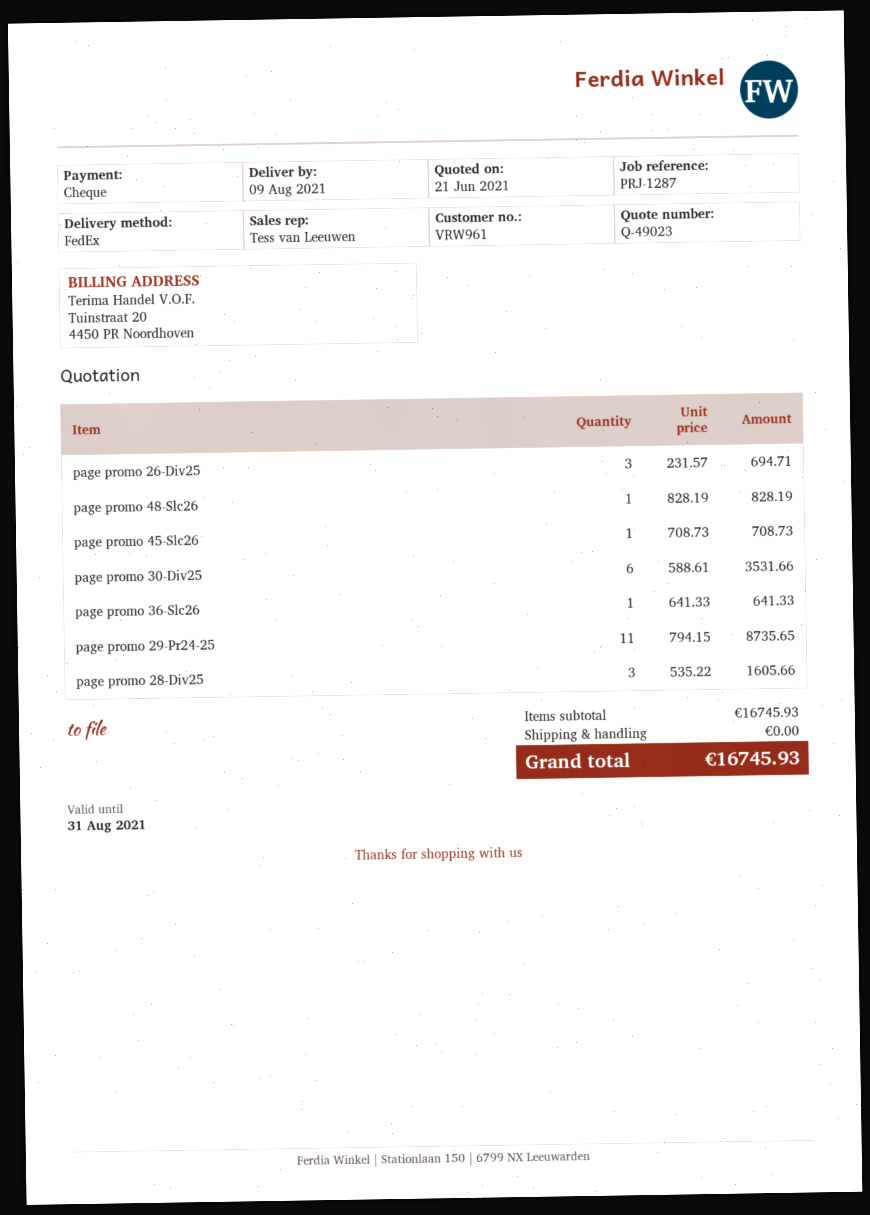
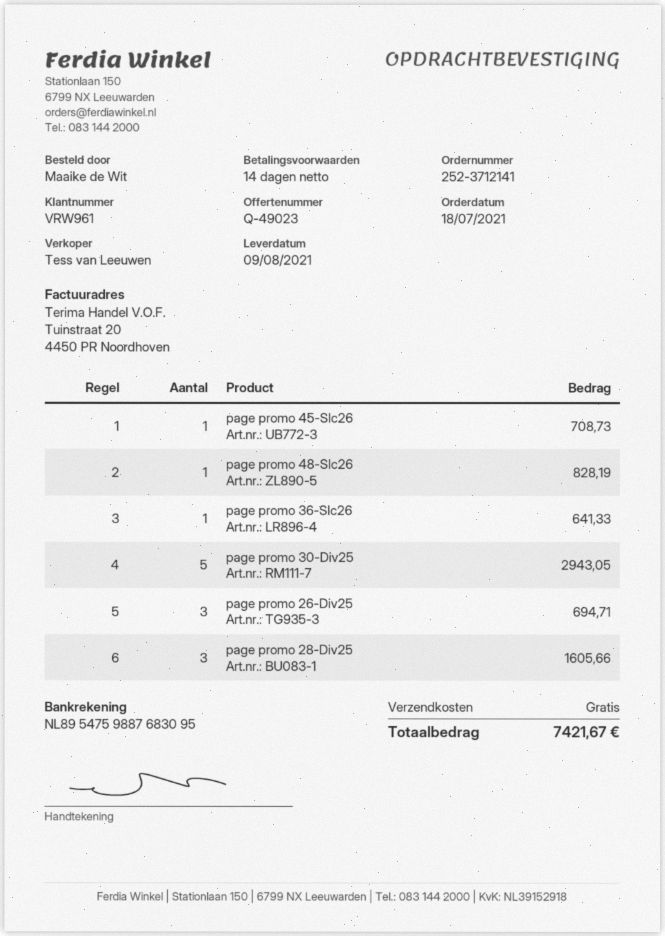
page promo 30-Div25: 6 for 3531.66 -> 5 for 2943.05
page promo 29-Pr24-25: 11 for 8735.65 -> none
total: 16745.93 -> 7421.67

